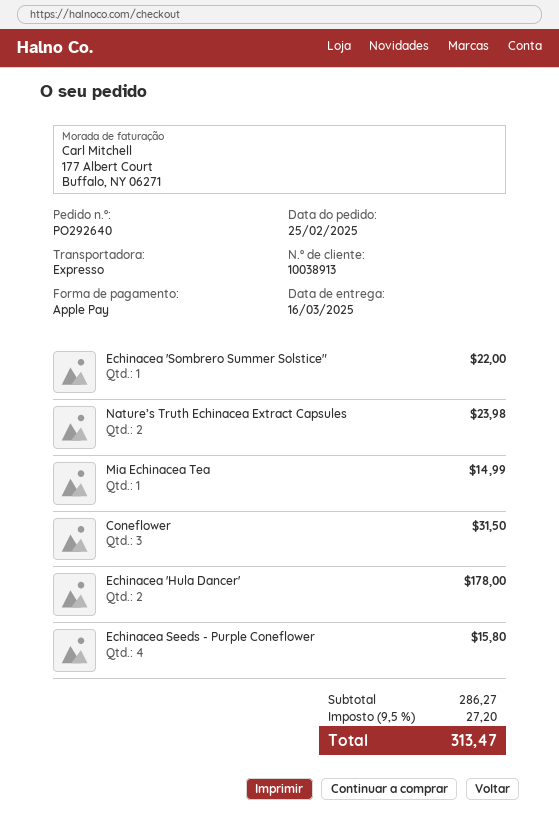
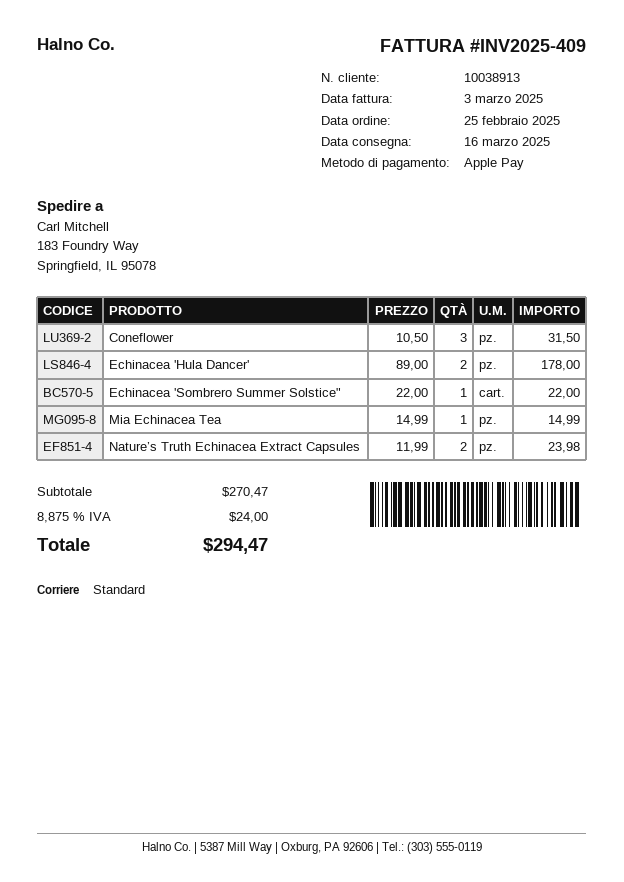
shipping method: express -> standard
Echinacea Seeds - Purple Coneflower: 4 for 15.80 -> none
subtotal: 286.27 -> 270.47
tax: 9.5% = 27.20 -> 8.875% = 24.00
total: 313.47 -> 294.47

